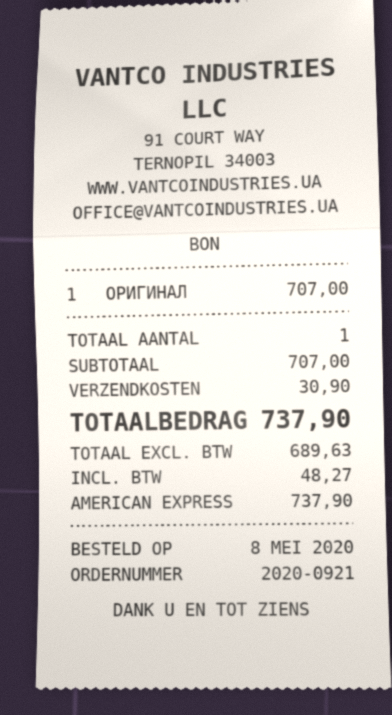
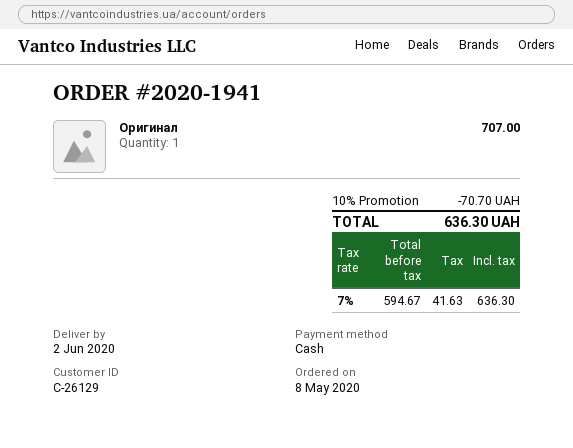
order number: 2020-0921 -> 2020-1941
payment method: American Express -> cash
discount: none -> 10% = 70.70
shipping: 30.90 -> none
net: 689.63 -> 594.67
tax: 48.27 -> 41.63
total: 737.90 -> 636.30

